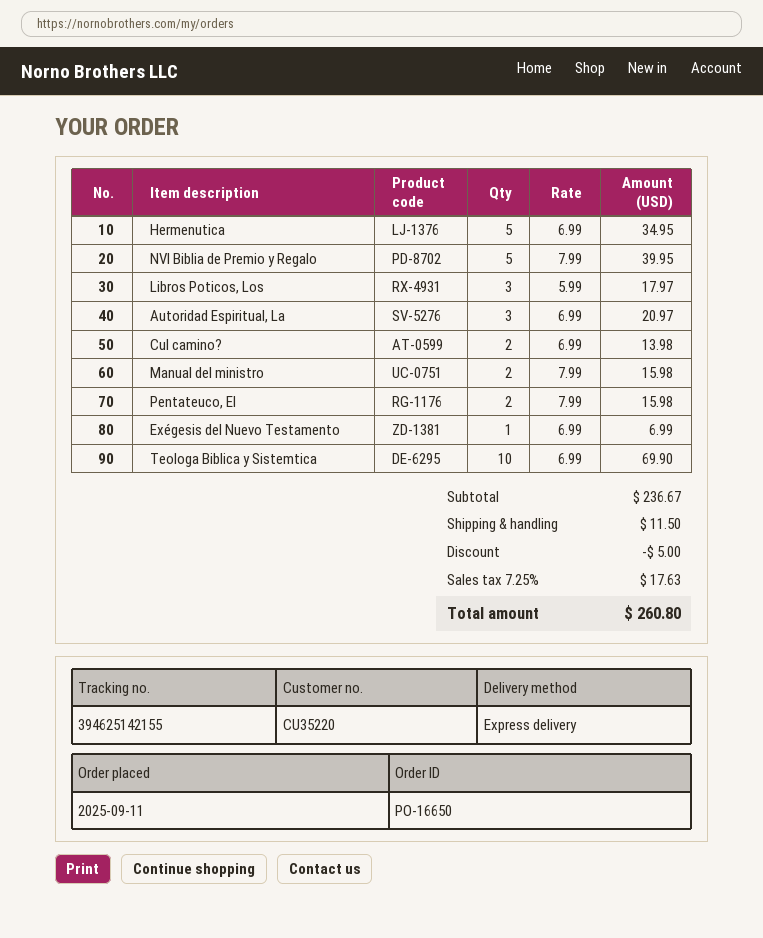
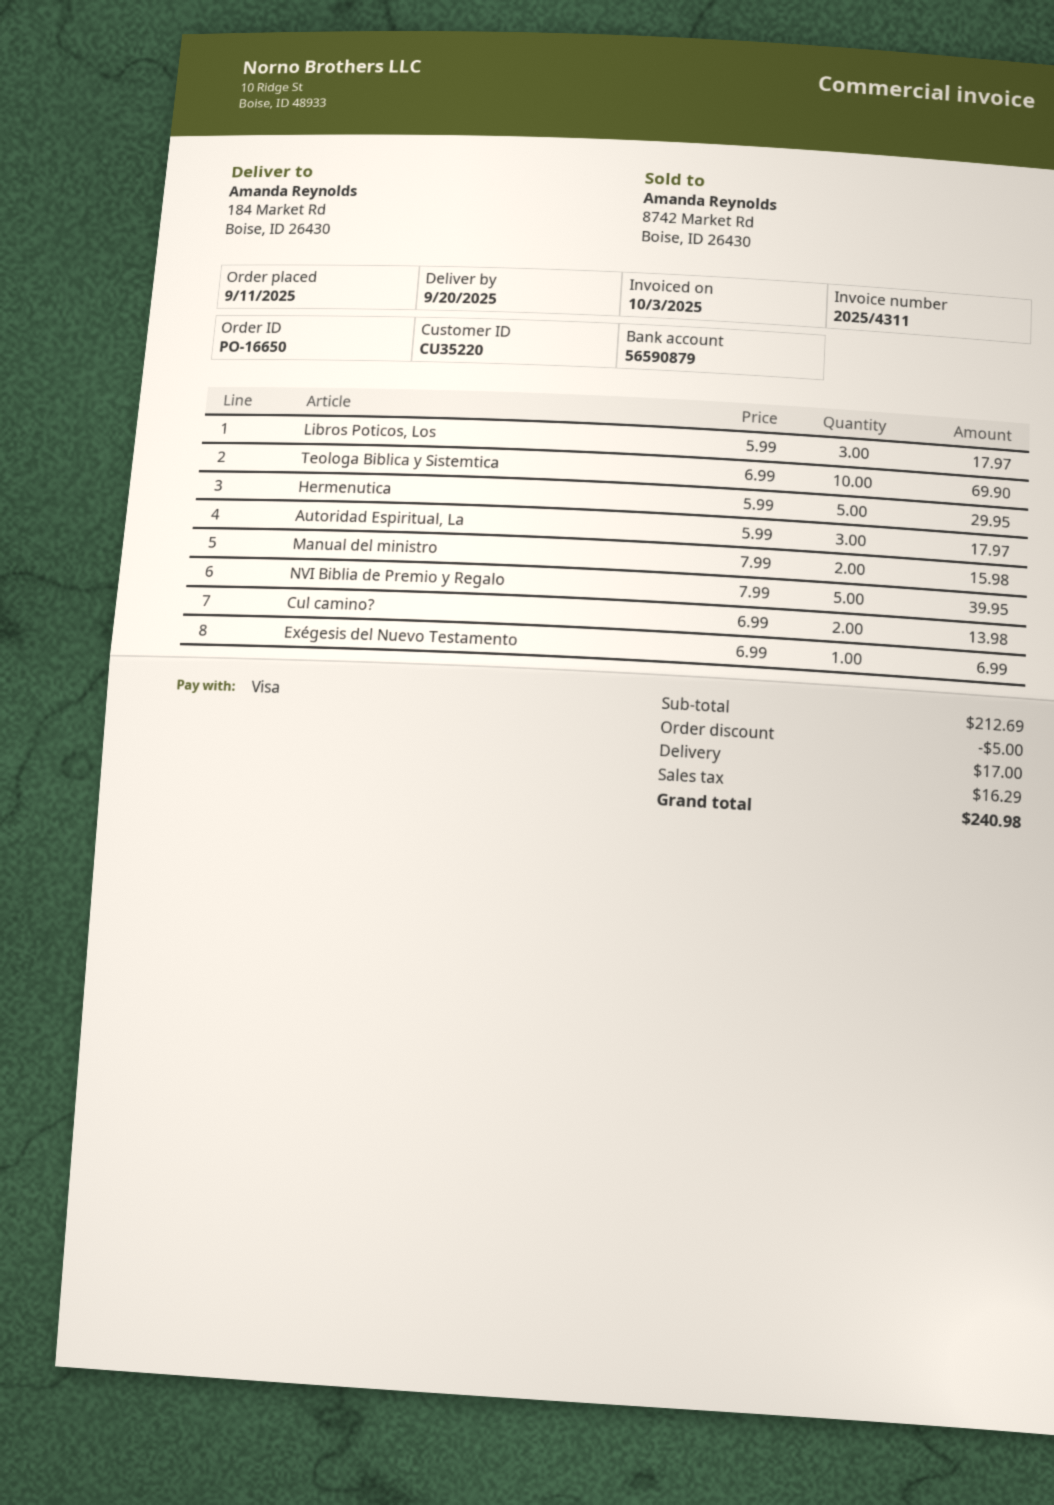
Hermenutica: 5 x 6.99 = 34.95 -> 5 x 5.99 = 29.95
Autoridad Espiritual, La: 3 x 6.99 = 20.97 -> 3 x 5.99 = 17.97
Pentateuco, El: 2 x 7.99 = 15.98 -> none
subtotal: 236.67 -> 212.69
shipping: 11.50 -> 17.00
tax: 17.63 -> 16.29
total: 260.80 -> 240.98

